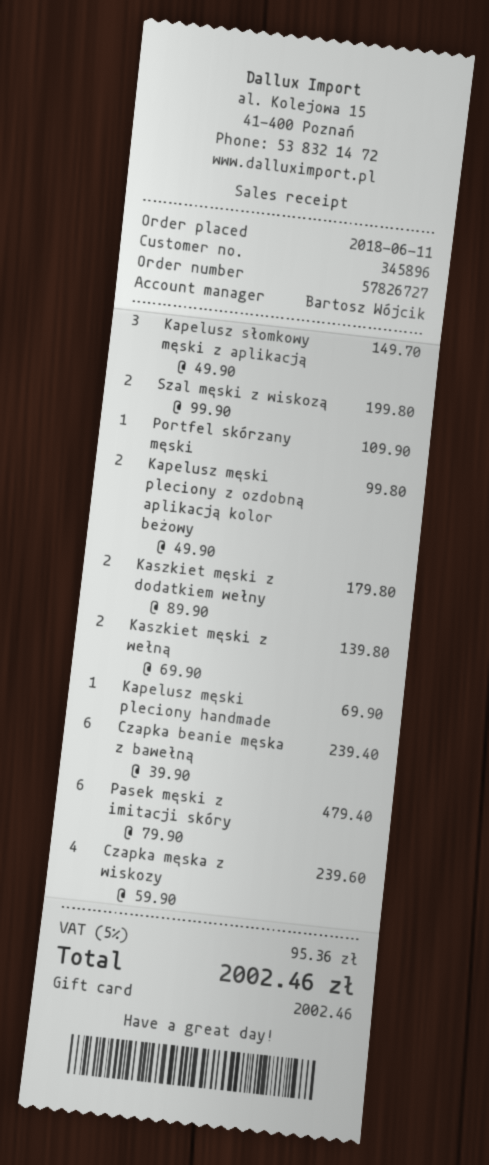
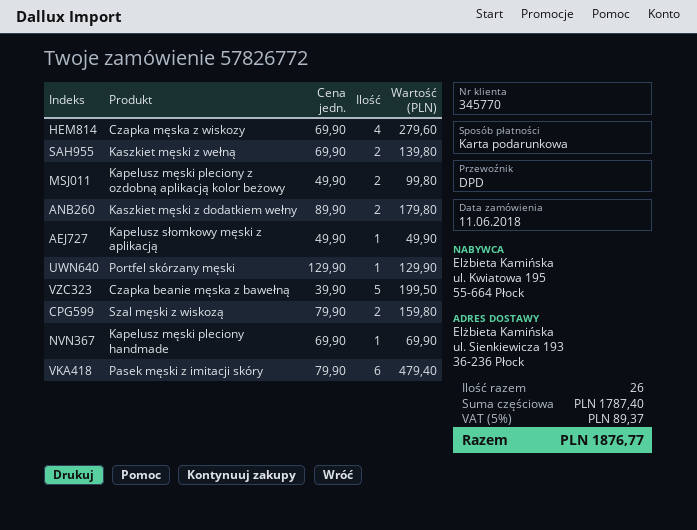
order number: 57826727 -> 57826772
customer number: 345896 -> 345770
Kapelusz słomkowy męski z aplikacją: 3 x 49.90 = 149.70 -> 1 x 49.90 = 49.90
Szal męski z wiskozą: 2 x 99.90 = 199.80 -> 2 x 79.90 = 159.80
Portfel skórzany męski: 1 x 109.90 = 109.90 -> 1 x 129.90 = 129.90
Czapka beanie męska z bawełną: 6 x 39.90 = 239.40 -> 5 x 39.90 = 199.50
Czapka męska z wiskozy: 4 x 59.90 = 239.60 -> 4 x 69.90 = 279.60
tax: 5% = 95.36 -> 5% = 89.37
total: 2002.46 -> 1876.77

